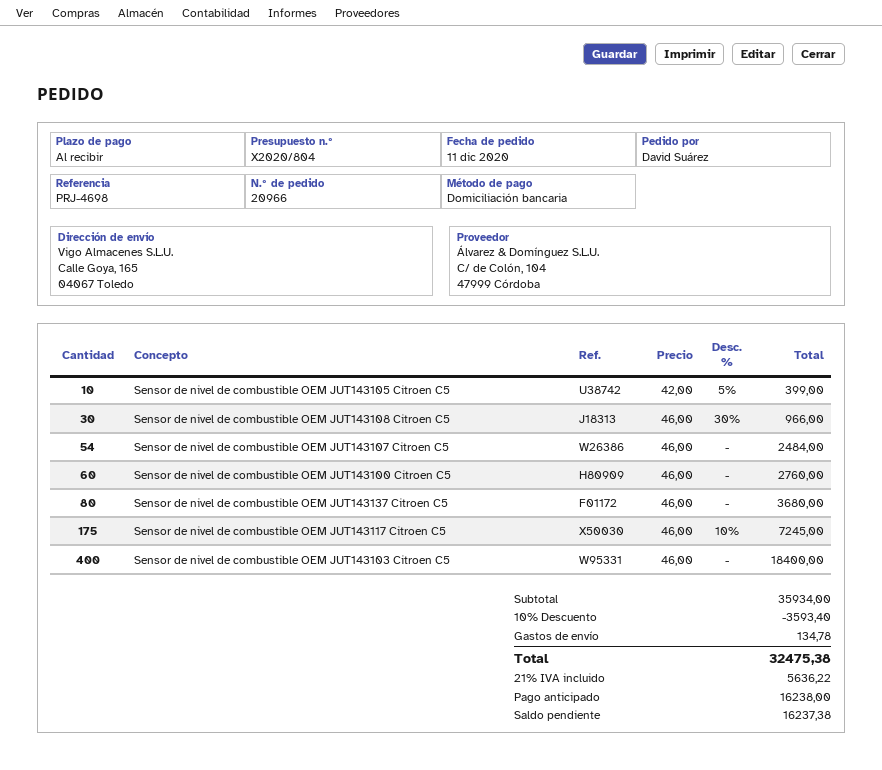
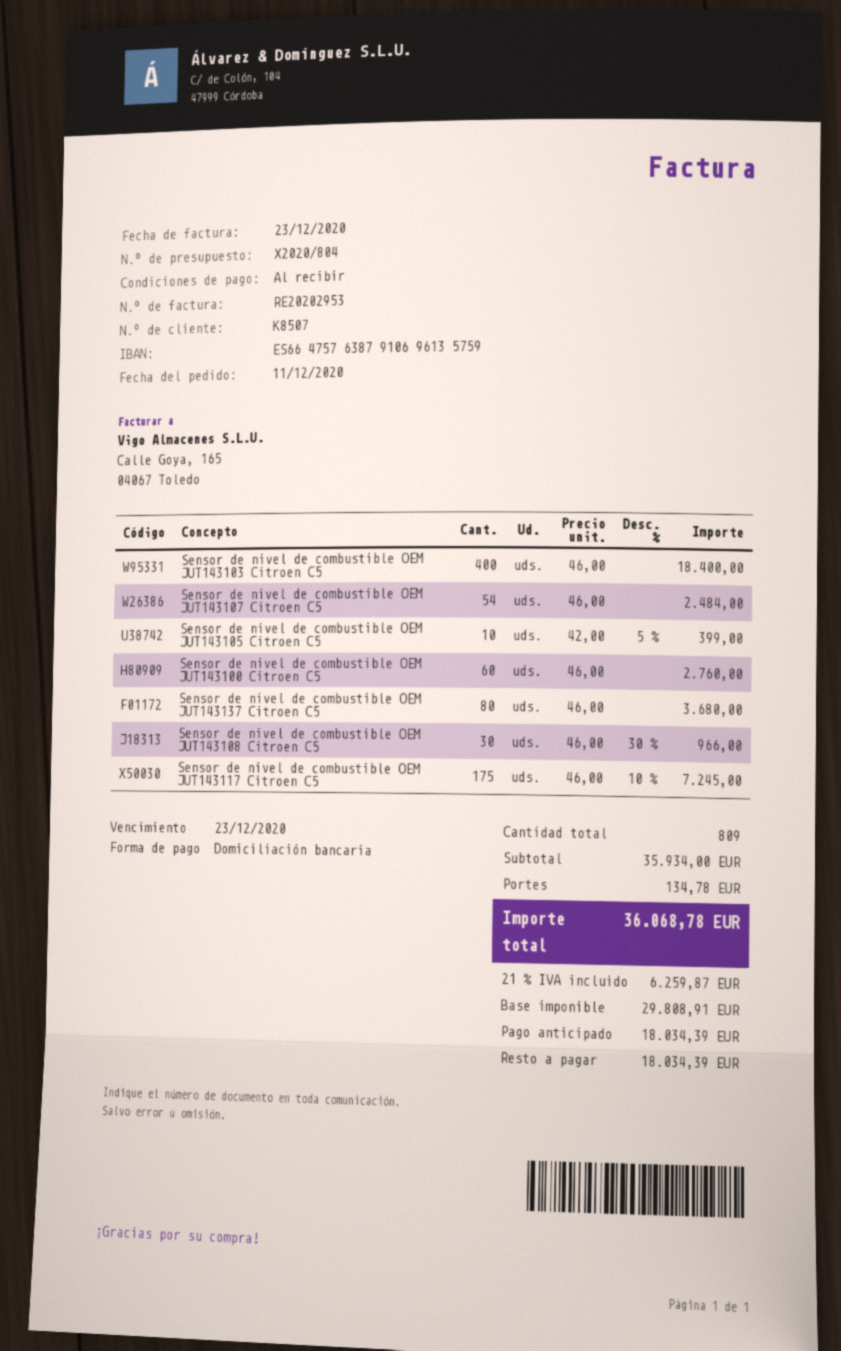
discount: 10% = 3593.40 -> none
tax: 21% = 5636.22 -> 21% = 6259.87
total: 32475.38 -> 36068.78
deposit: 16238.00 -> 18034.39
balance: 16237.38 -> 18034.39

